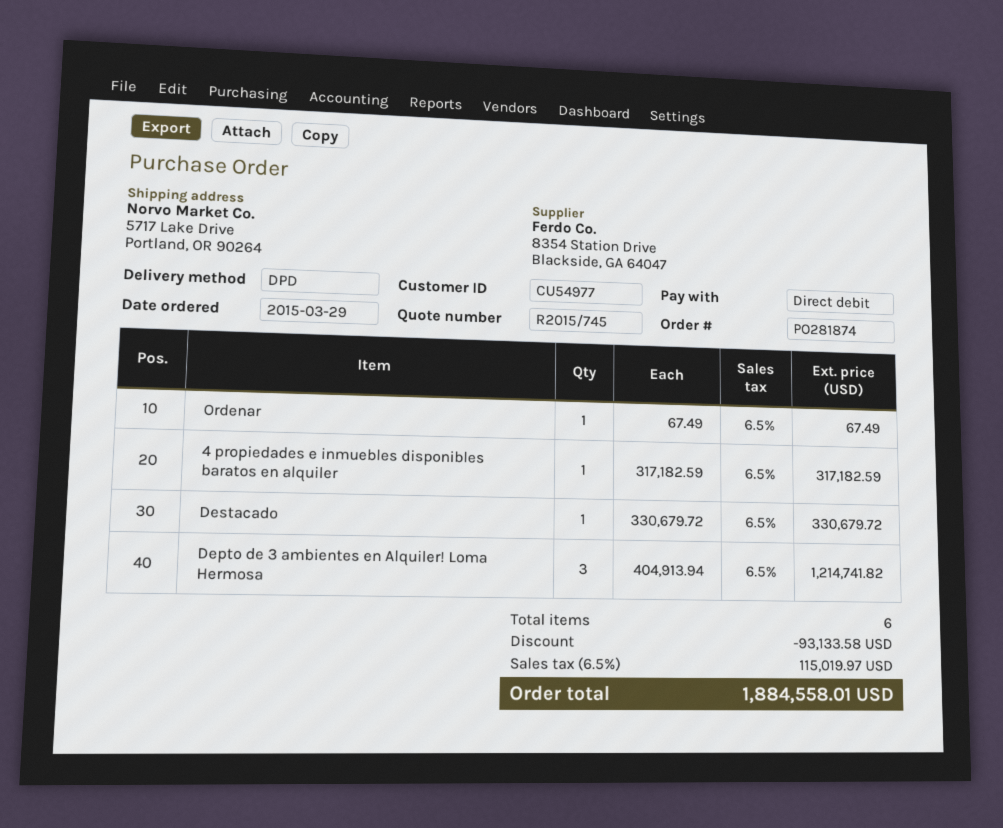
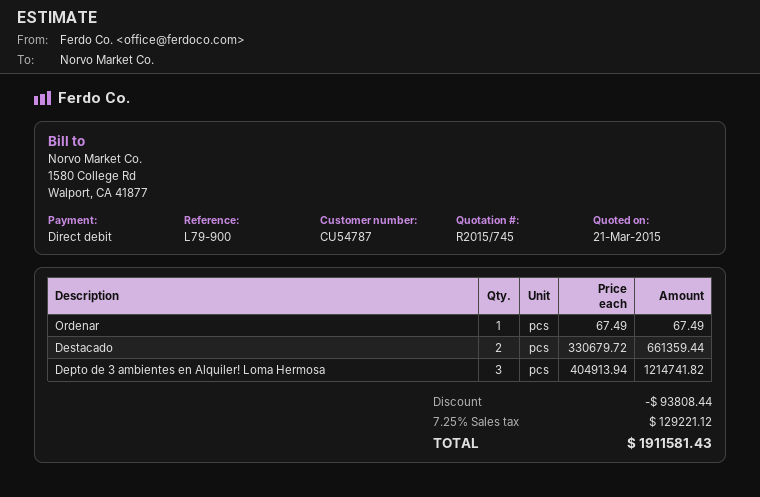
customer number: CU54977 -> CU54787
4 propiedades e inmuebles disponibles baratos en alquiler: 1 x 317182.59 = 317182.59 -> none
Destacado: 1 x 330679.72 = 330679.72 -> 2 x 330679.72 = 661359.44
discount: 93133.58 -> 93808.44
tax: 6.5% = 115019.97 -> 7.25% = 129221.12
total: 1884558.01 -> 1911581.43

